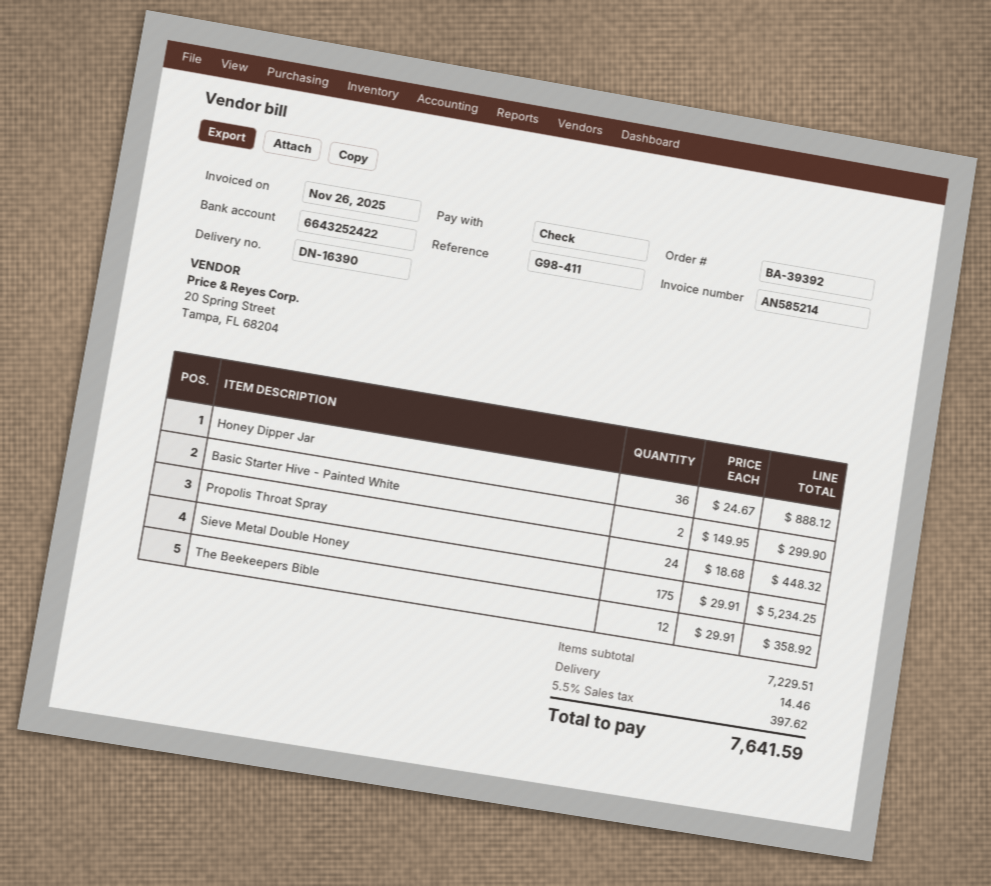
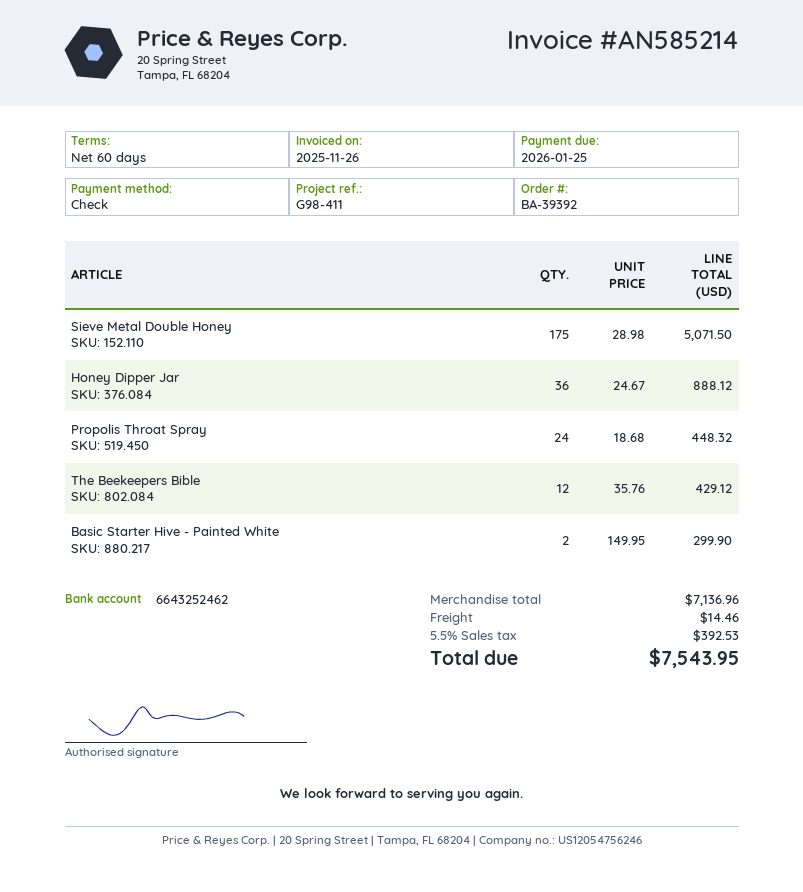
bank account: 6643252422 -> 6643252462
Sieve Metal Double Honey: 175 x 29.91 = 5234.25 -> 175 x 28.98 = 5071.50
The Beekeepers Bible: 12 x 29.91 = 358.92 -> 12 x 35.76 = 429.12
subtotal: 7229.51 -> 7136.96
tax: 5.5% = 397.62 -> 5.5% = 392.53
total: 7641.59 -> 7543.95

